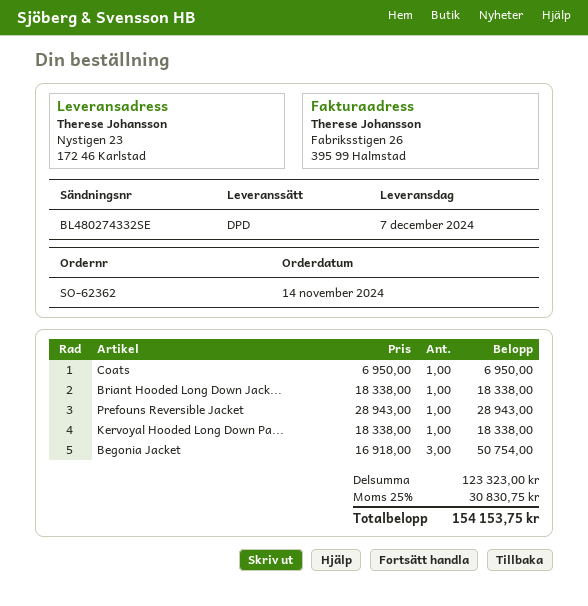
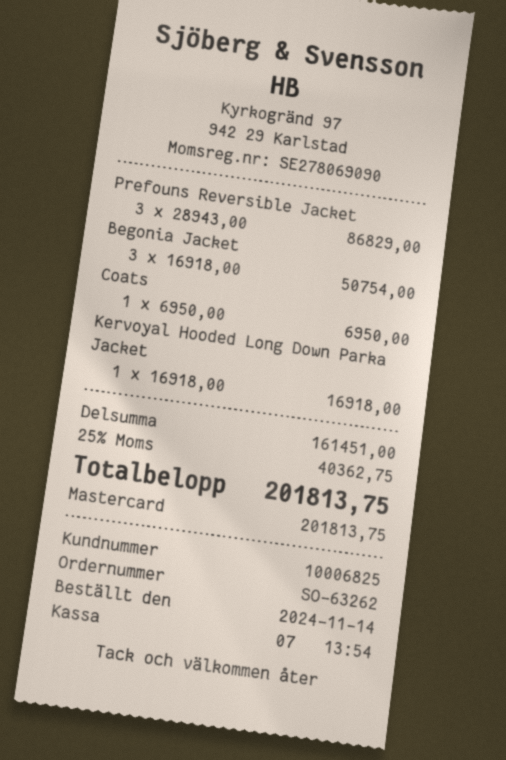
order number: SO-62362 -> SO-63262
Briant Hooded Long Down Jack...: 1 x 18338.00 = 18338.00 -> none
Prefouns Reversible Jacket: 1 x 28943.00 = 28943.00 -> 3 x 28943.00 = 86829.00
Kervoyal Hooded Long Down Pa...: 1 x 18338.00 = 18338.00 -> 1 x 16918.00 = 16918.00
subtotal: 123323.00 -> 161451.00
tax: 25% = 30830.75 -> 25% = 40362.75
total: 154153.75 -> 201813.75

